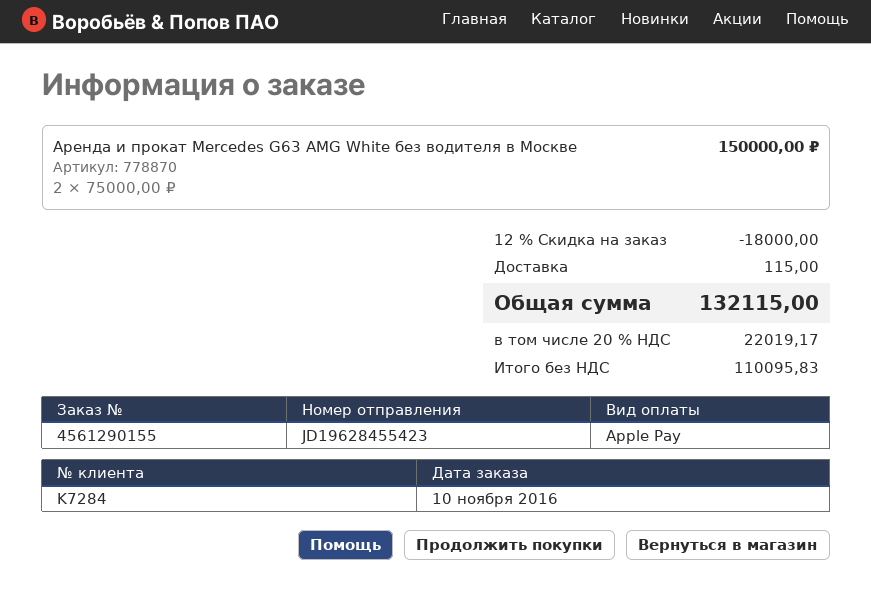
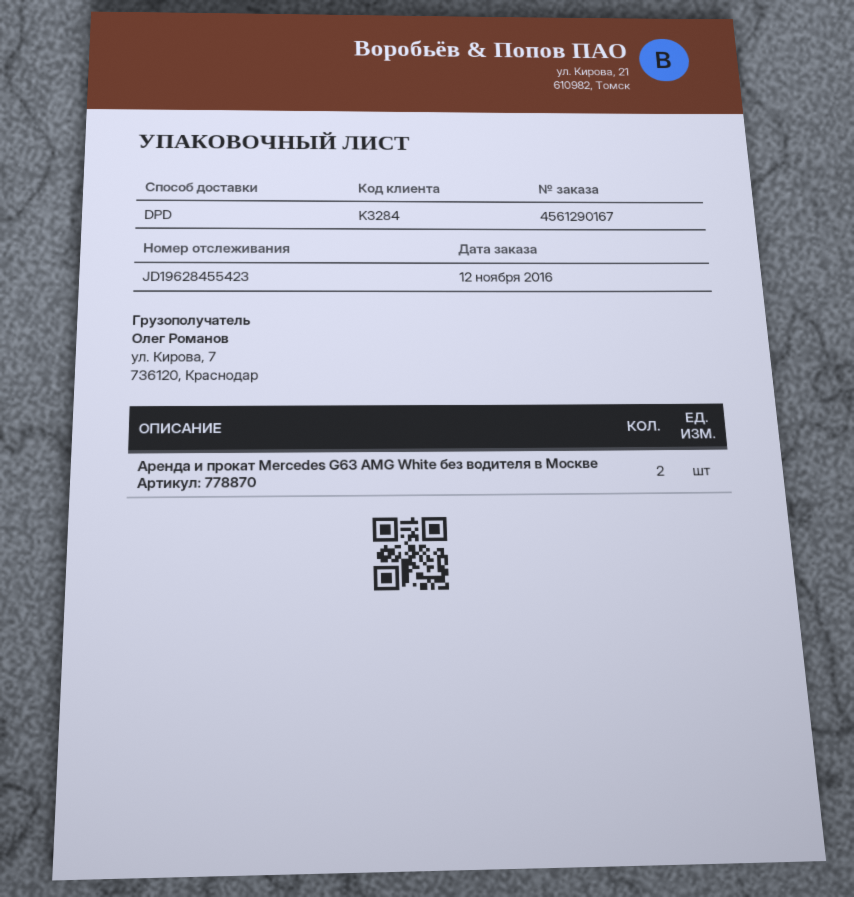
order number: 4561290155 -> 4561290167
order date: 2016-11-10 -> 2016-11-12
customer number: K7284 -> K3284

